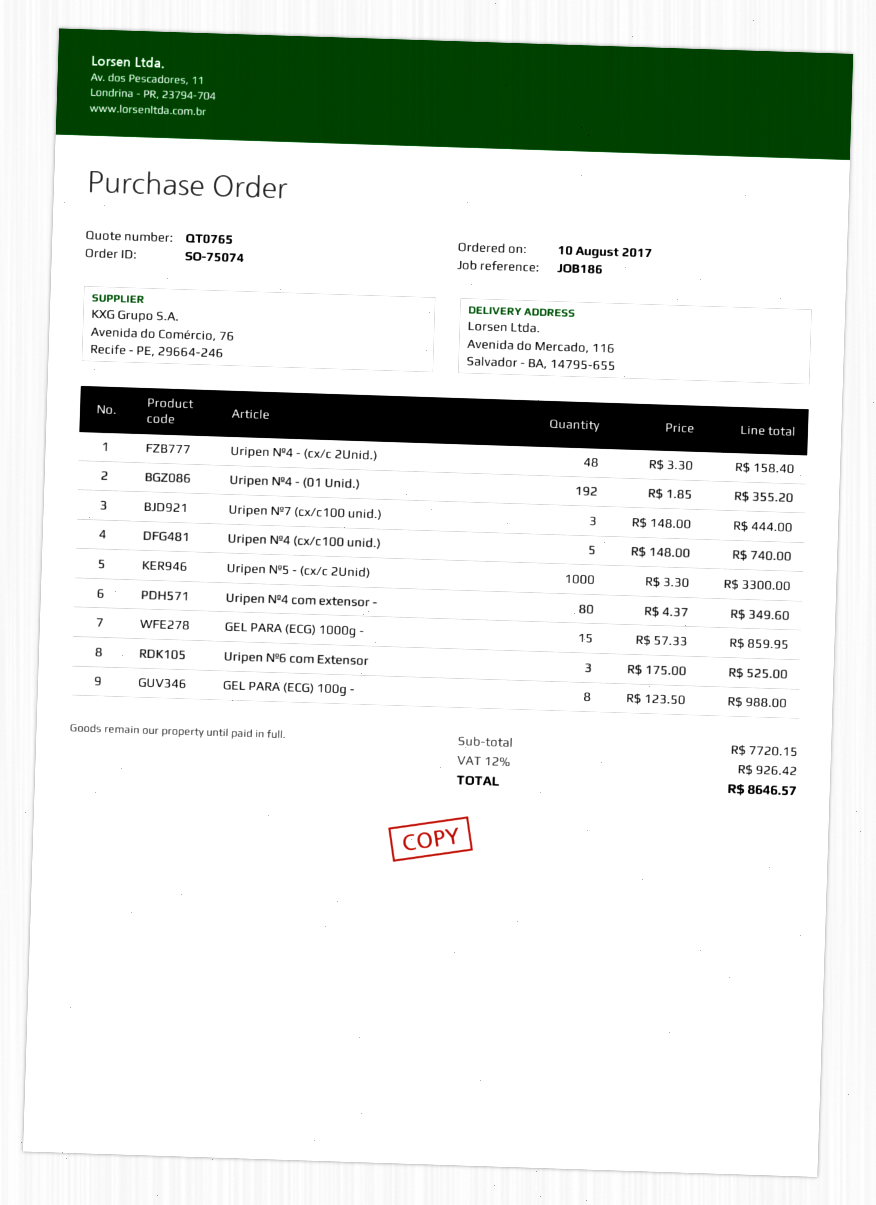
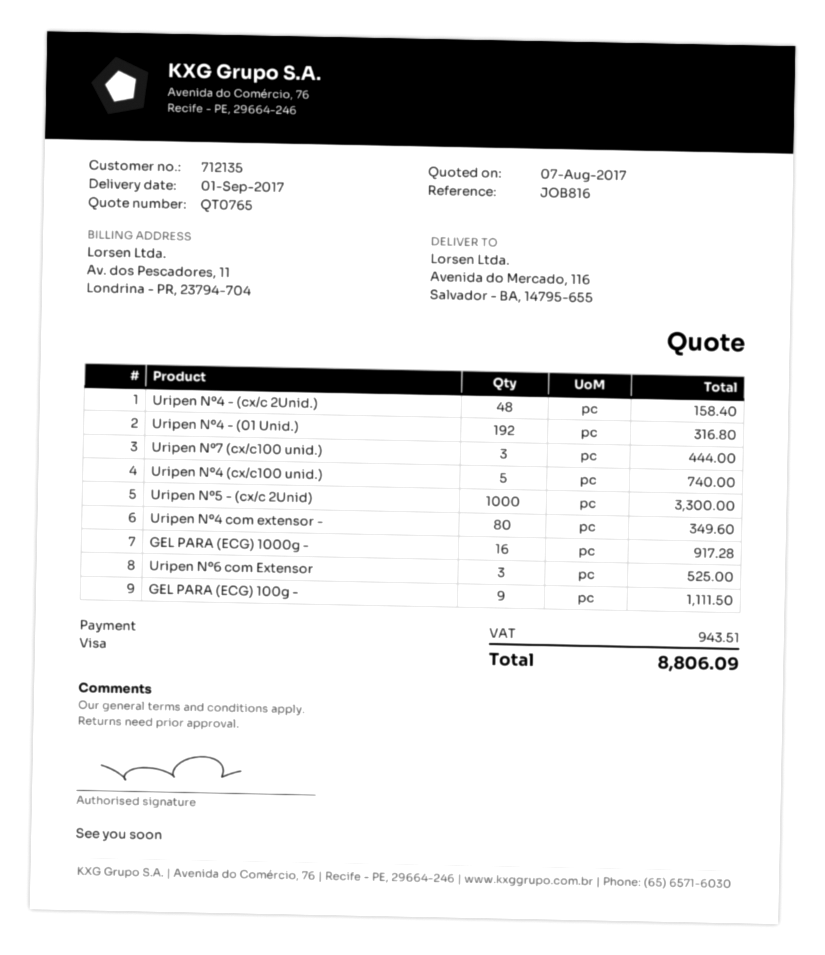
reference: JOB186 -> JOB816
Uripen Nº4 - (01 Unid.): 192 for 355.20 -> 192 for 316.80
GEL PARA (ECG) 1000g -: 15 for 859.95 -> 16 for 917.28
GEL PARA (ECG) 100g -: 8 for 988.00 -> 9 for 1111.50
tax: 926.42 -> 943.51
total: 8646.57 -> 8806.09

